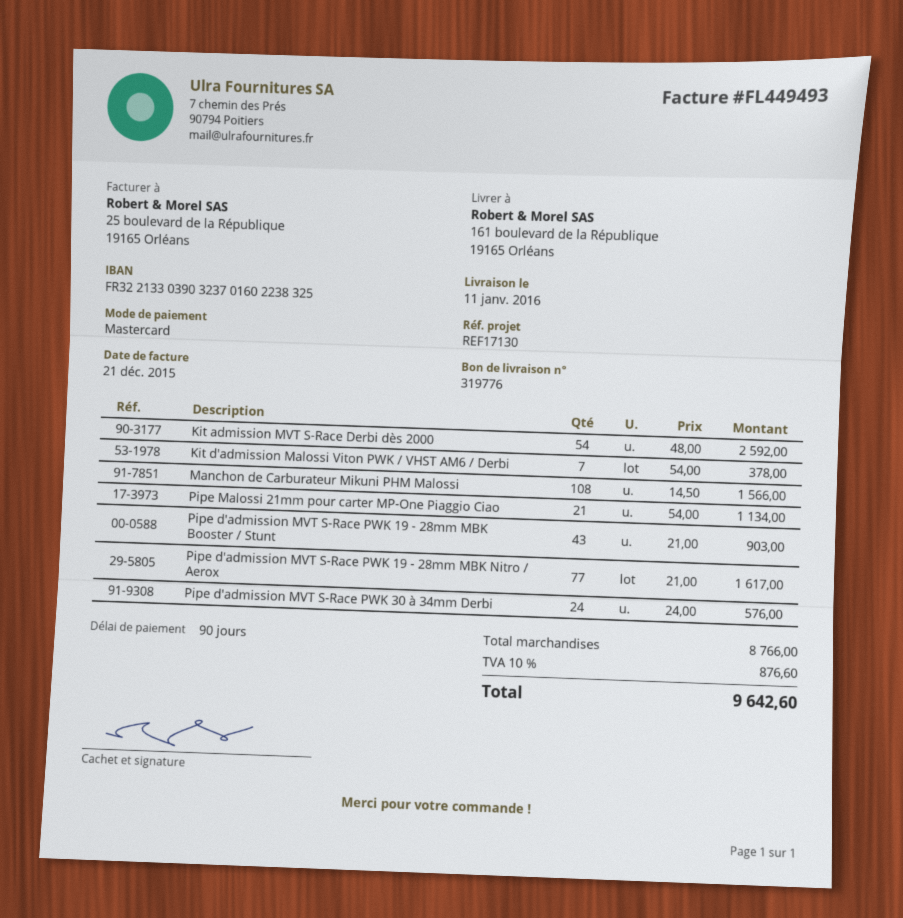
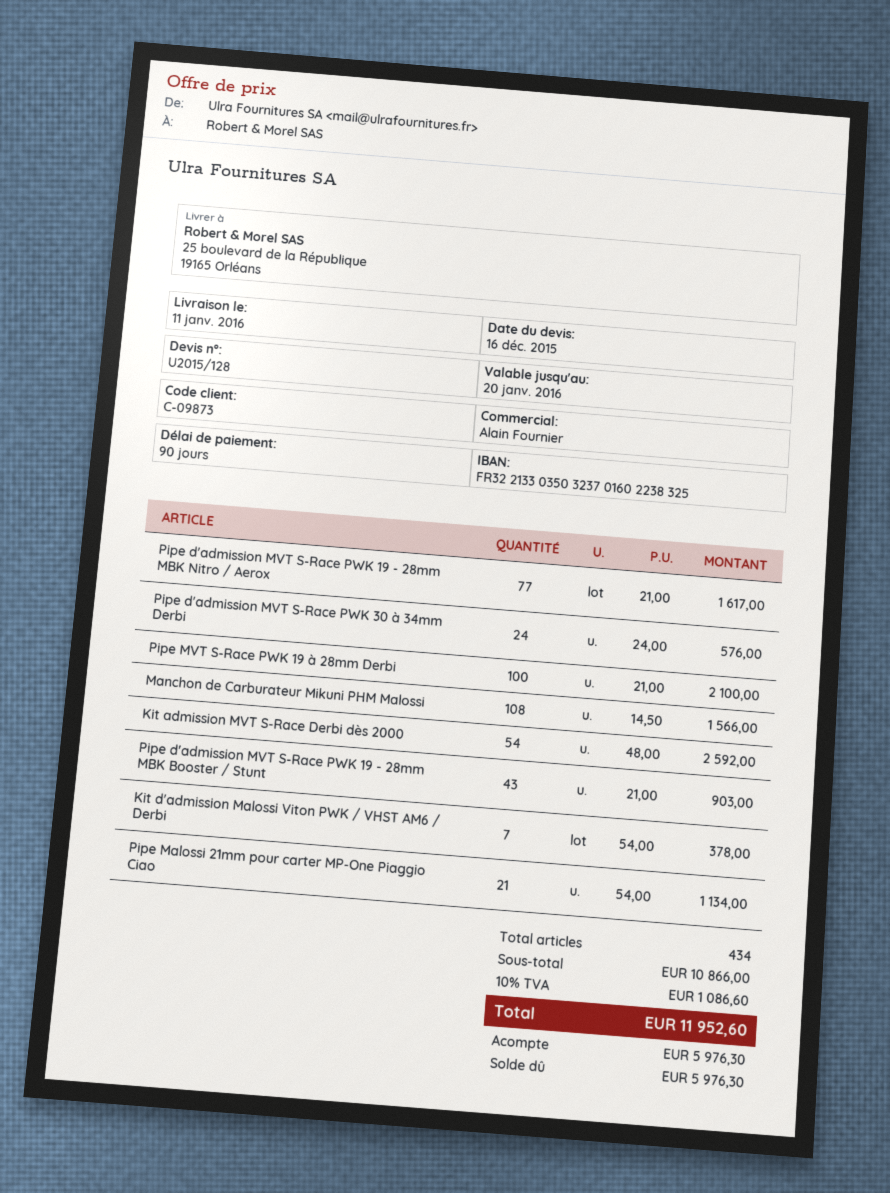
bank account: FR3221330390323701602238325 -> FR3221330350323701602238325
ship to: 161 boulevard de la République, 19165 Orléans -> 25 boulevard de la République, 19165 Orléans
Pipe MVT S-Race PWK 19 à 28mm Derbi: none -> 100 x 21.00 = 2100.00
subtotal: 8766.00 -> 10866.00
tax: 10% = 876.60 -> 10% = 1086.60
total: 9642.60 -> 11952.60

